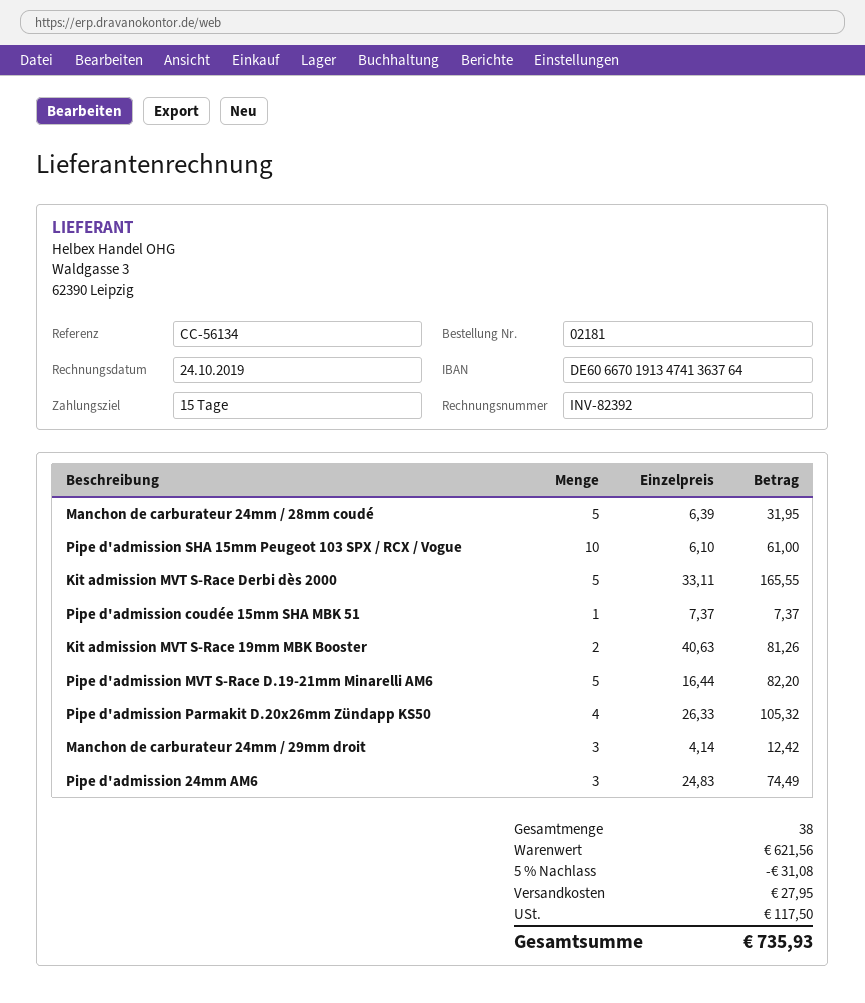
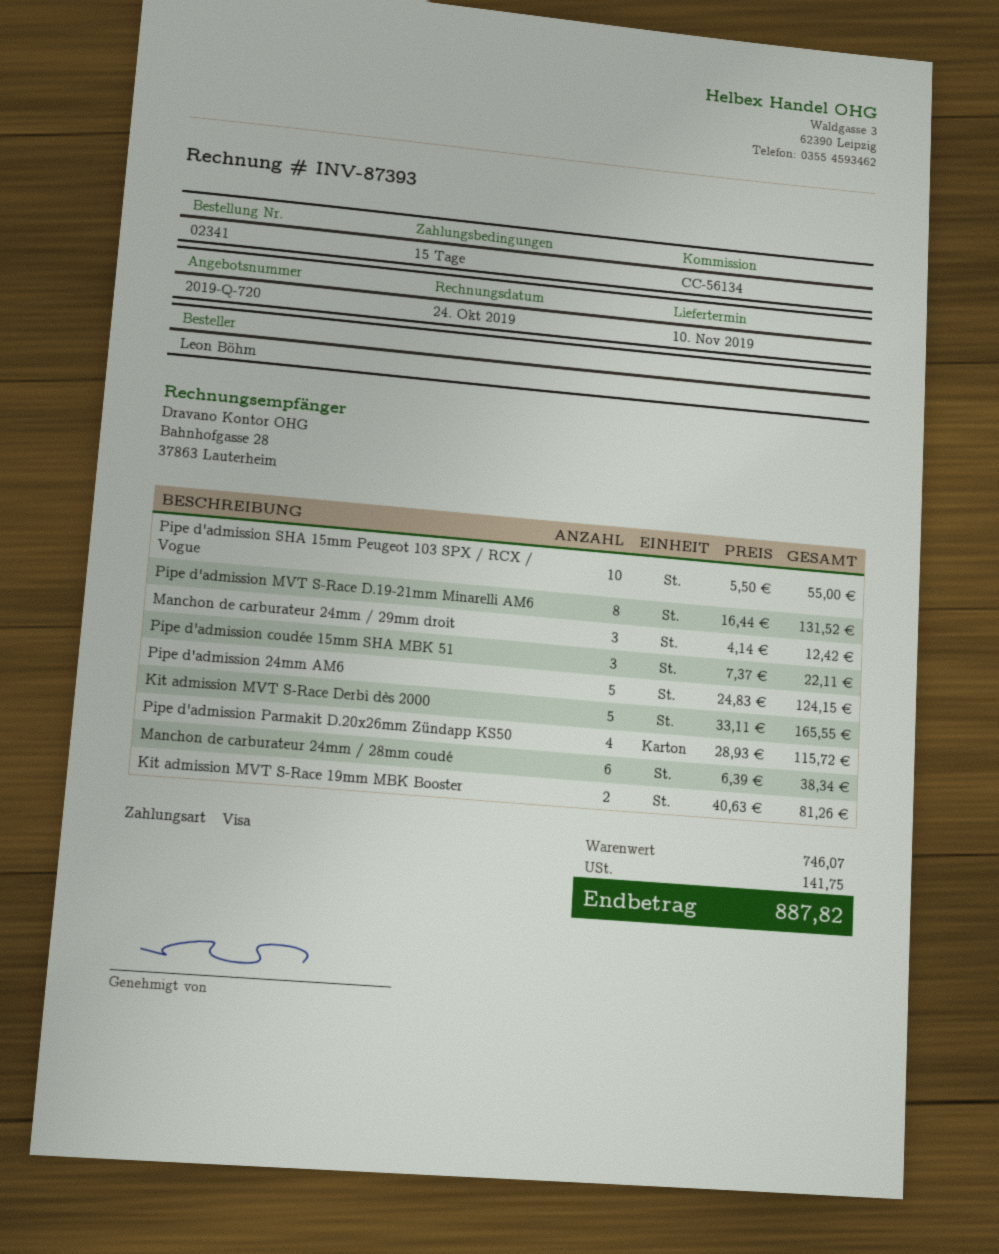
order number: 02181 -> 02341
invoice number: INV-82392 -> INV-87393
Manchon de carburateur 24mm / 28mm coudé: 5 x 6.39 = 31.95 -> 6 x 6.39 = 38.34
Pipe d'admission SHA 15mm Peugeot 103 SPX / RCX / Vogue: 10 x 6.10 = 61.00 -> 10 x 5.50 = 55.00
Pipe d'admission coudée 15mm SHA MBK 51: 1 x 7.37 = 7.37 -> 3 x 7.37 = 22.11
Pipe d'admission MVT S-Race D.19-21mm Minarelli AM6: 5 x 16.44 = 82.20 -> 8 x 16.44 = 131.52
Pipe d'admission Parmakit D.20x26mm Zündapp KS50: 4 x 26.33 = 105.32 -> 4 x 28.93 = 115.72
Pipe d'admission 24mm AM6: 3 x 24.83 = 74.49 -> 5 x 24.83 = 124.15
subtotal: 621.56 -> 746.07
discount: 5% = 31.08 -> none
shipping: 27.95 -> none
tax: 117.50 -> 141.75
total: 735.93 -> 887.82

